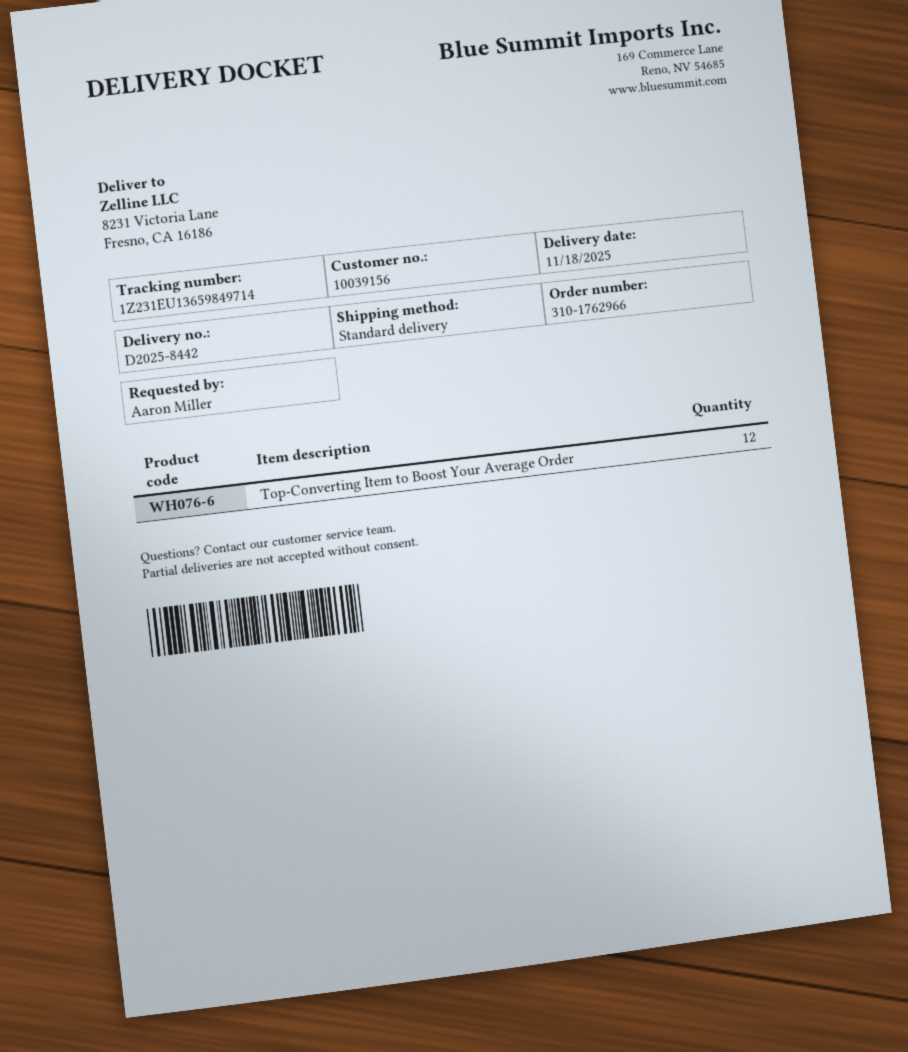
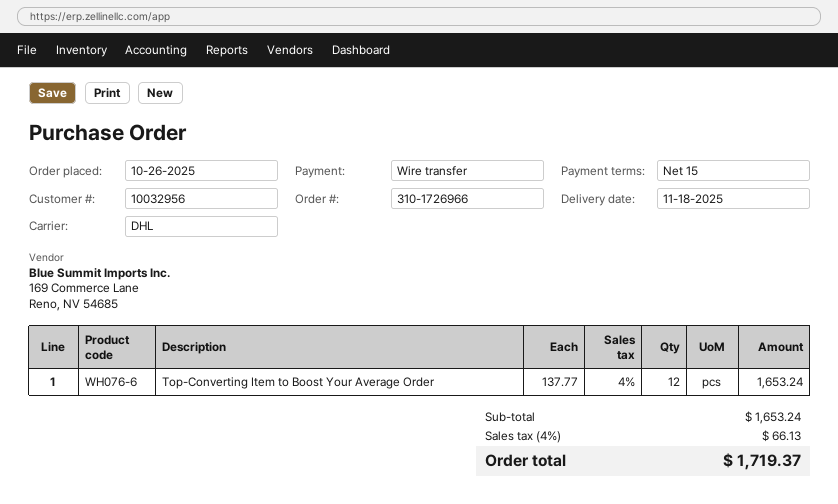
order number: 310-1762966 -> 310-1726966
customer number: 10039156 -> 10032956
shipping method: standard -> DHL

